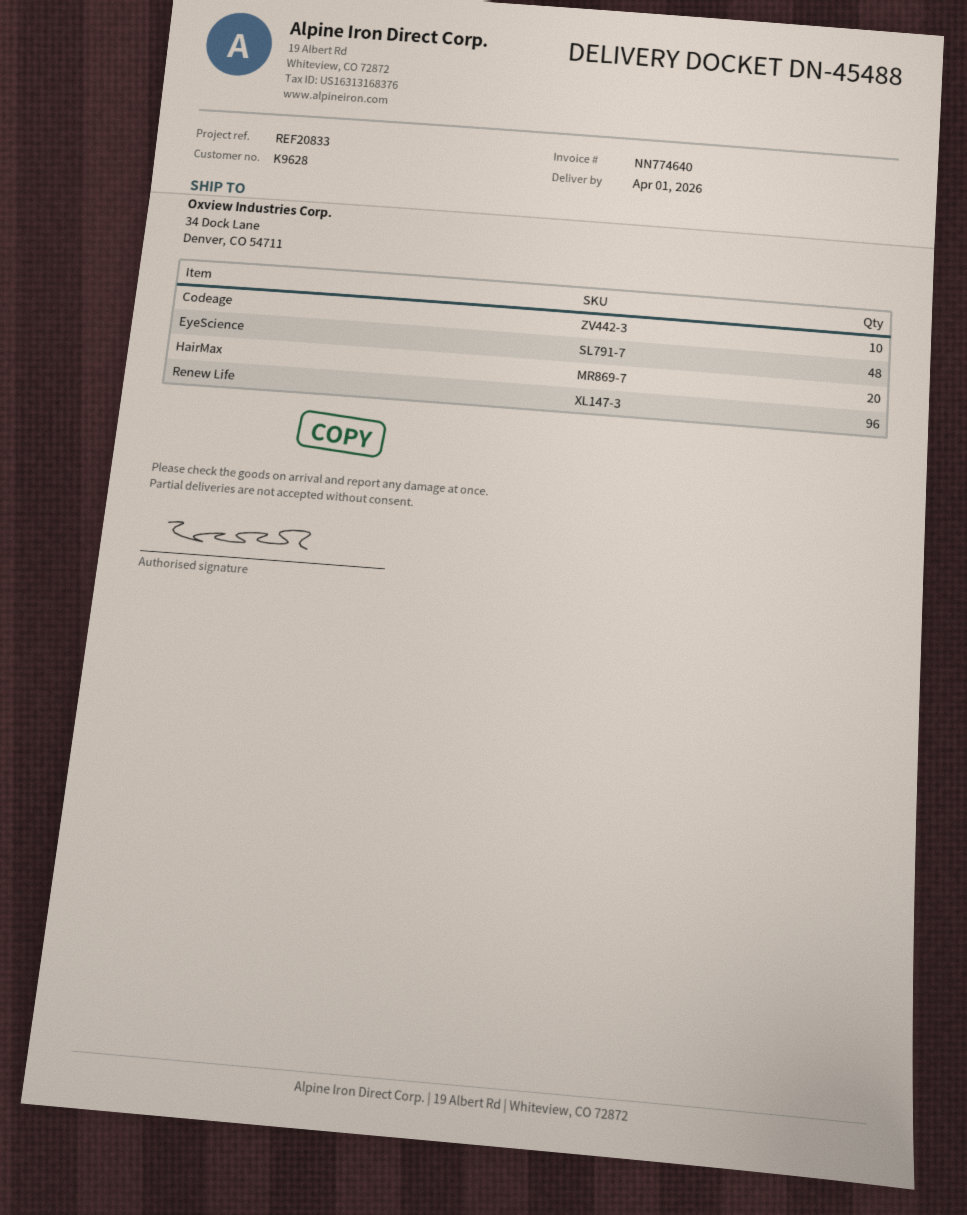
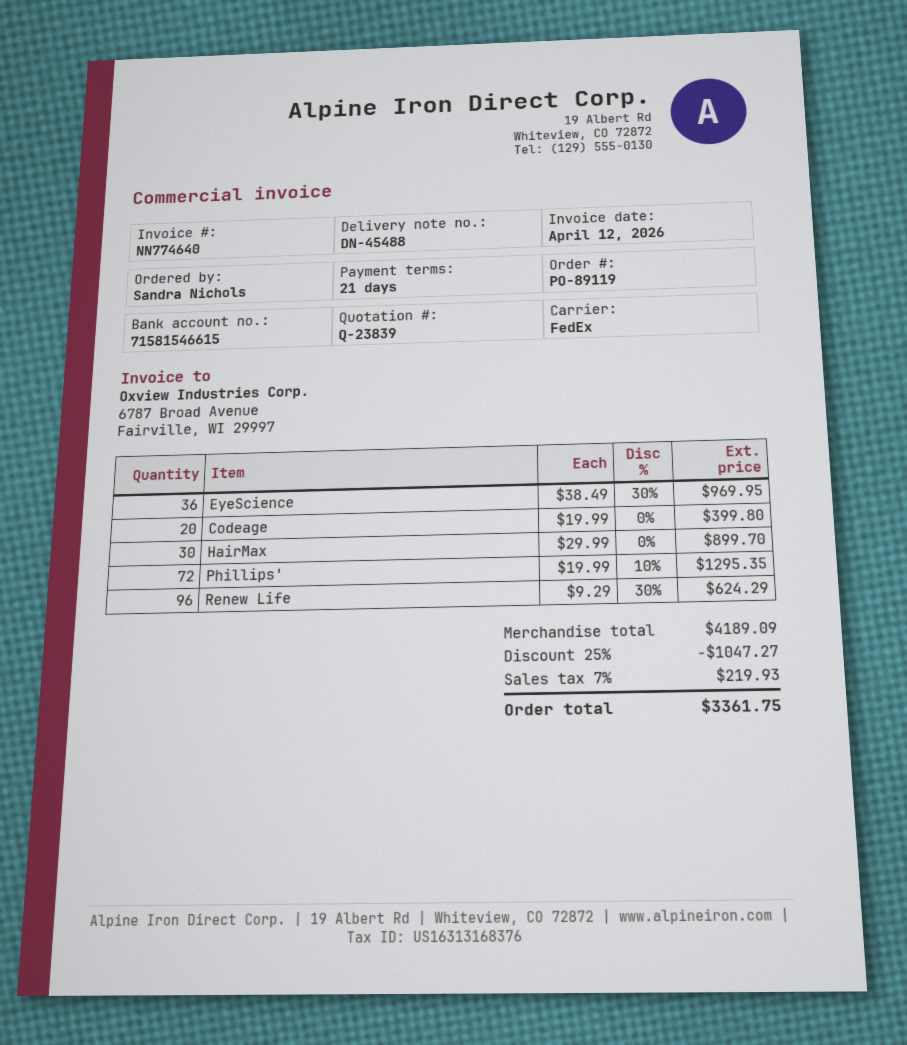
Codeage: 10 -> 20
EyeScience: 48 -> 36
HairMax: 20 -> 30
Phillips': none -> 72

